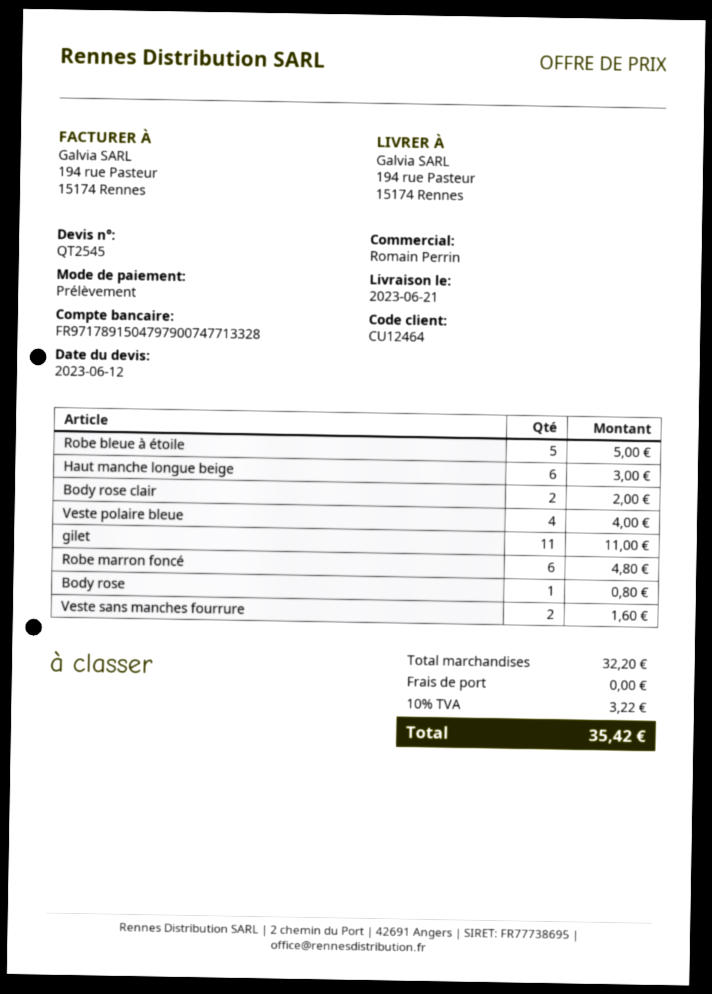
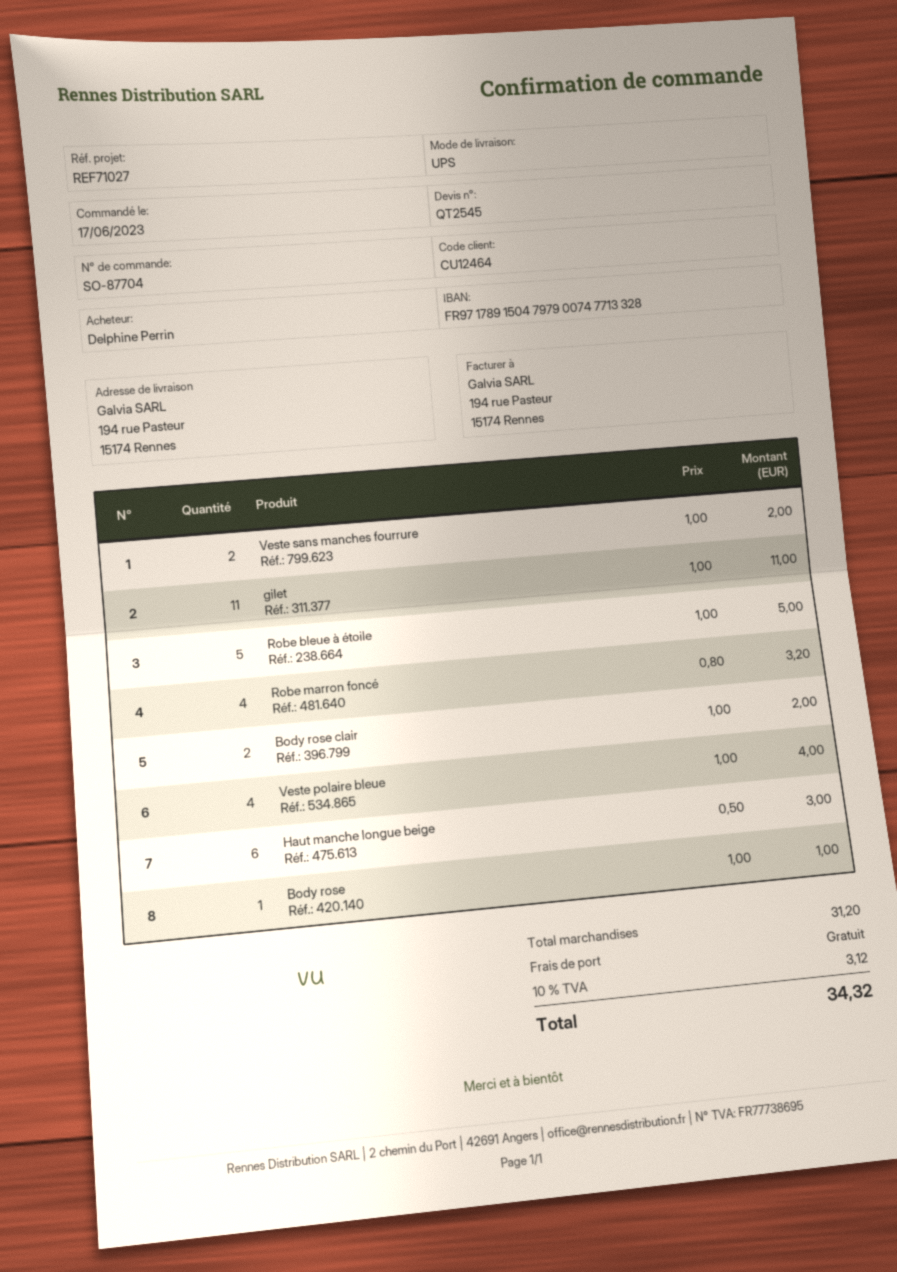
Robe marron foncé: 6 for 4.80 -> 4 for 3.20
Body rose: 1 for 0.80 -> 1 for 1.00
Veste sans manches fourrure: 2 for 1.60 -> 2 for 2.00
subtotal: 32.20 -> 31.20
tax: 10% = 3.22 -> 10% = 3.12
total: 35.42 -> 34.32

